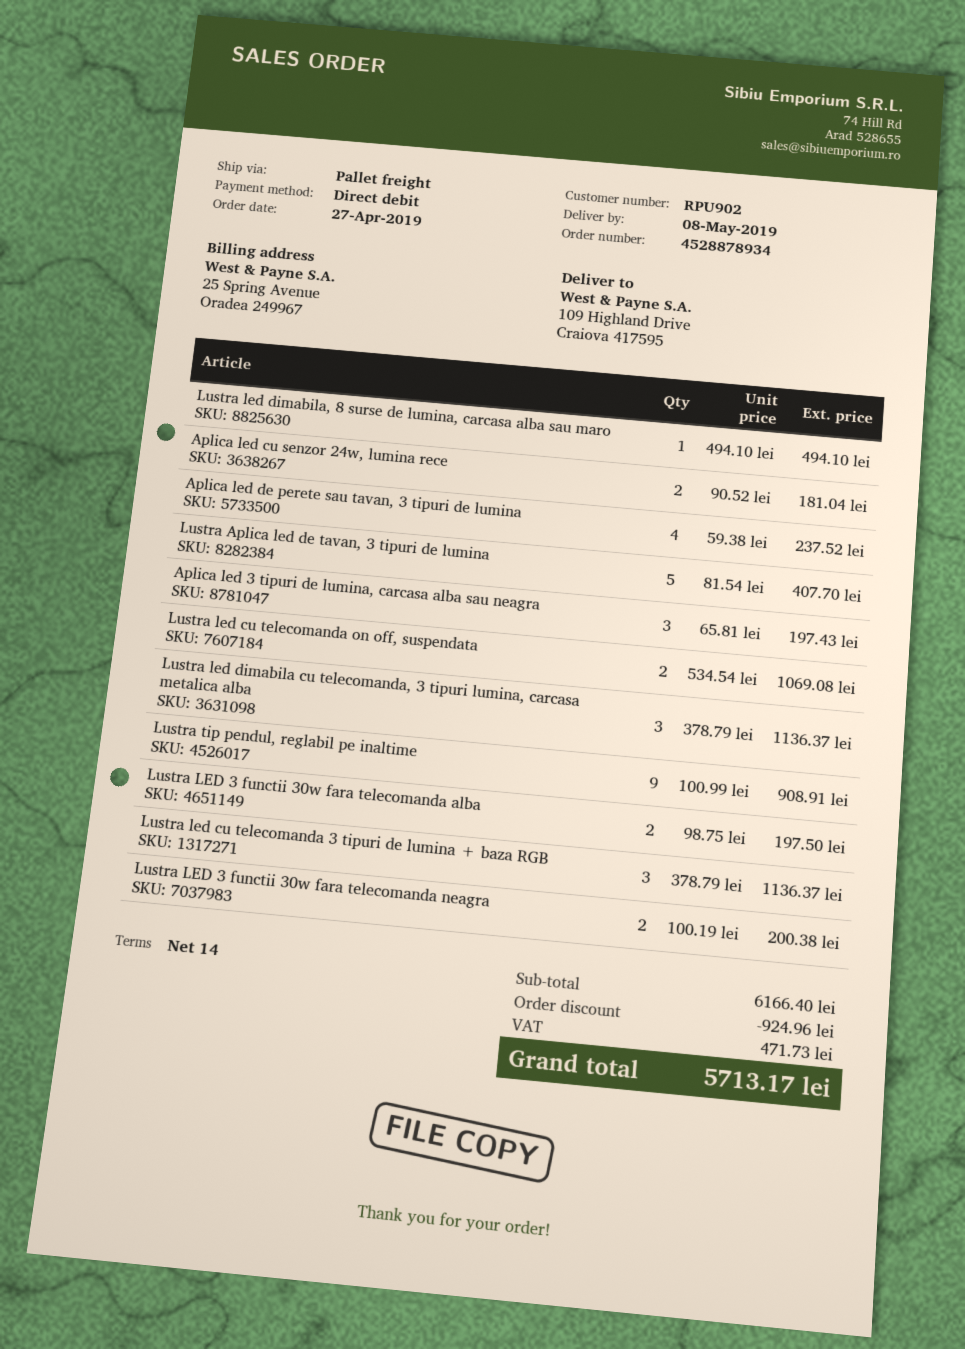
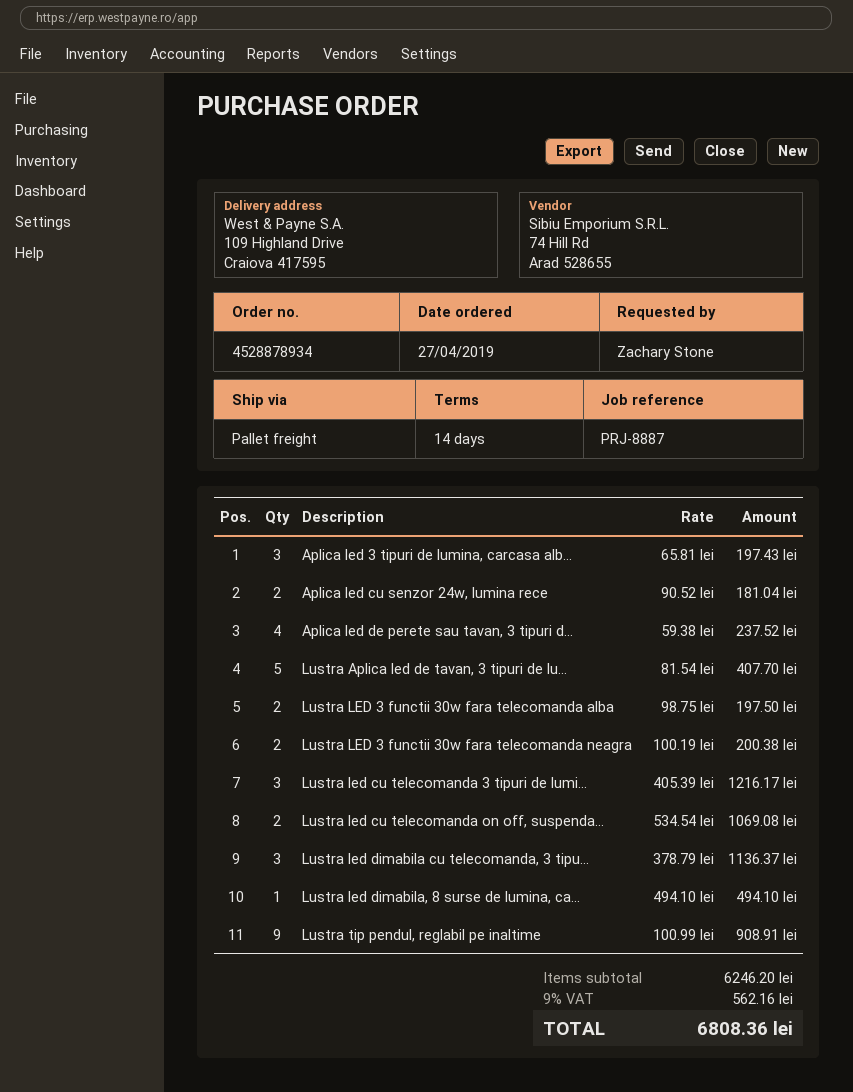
Lustra led cu telecomanda 3 tipuri de lumina + baza RGB: 3 x 378.79 = 1136.37 -> 3 x 405.39 = 1216.17
subtotal: 6166.40 -> 6246.20
discount: 924.96 -> none
tax: 471.73 -> 562.16
total: 5713.17 -> 6808.36

